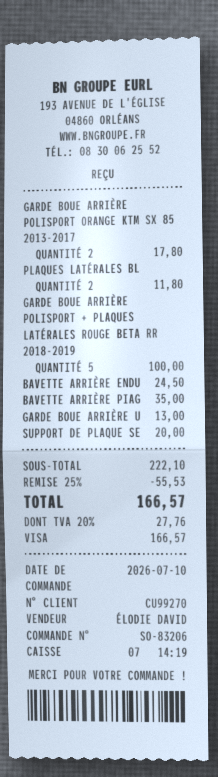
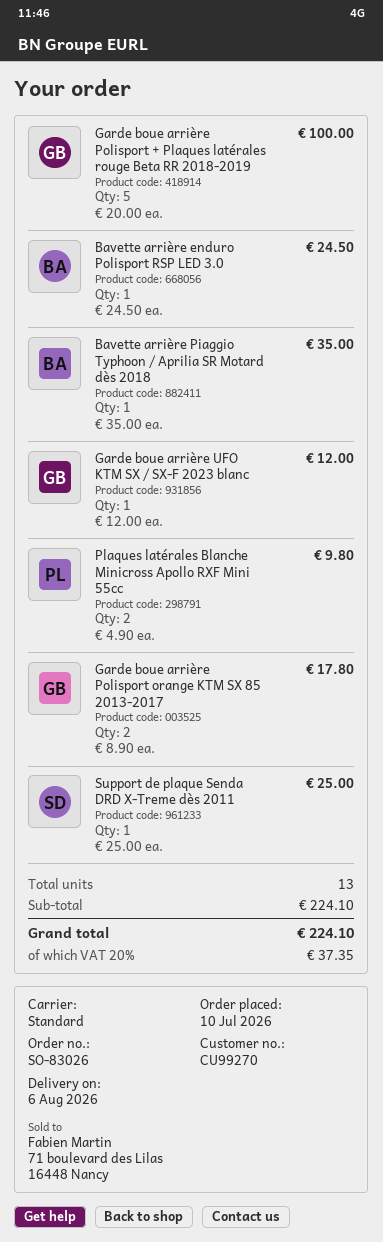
order number: SO-83206 -> SO-83026
PLAQUES LATÉRALES BL: 2 for 11.80 -> 2 for 9.80
GARDE BOUE ARRIÈRE U: 1 for 13.00 -> 1 for 12.00
SUPPORT DE PLAQUE SE: 1 for 20.00 -> 1 for 25.00
subtotal: 222.10 -> 224.10
discount: 25% = 55.53 -> none
tax: 20% = 27.76 -> 20% = 37.35
total: 166.57 -> 224.10

